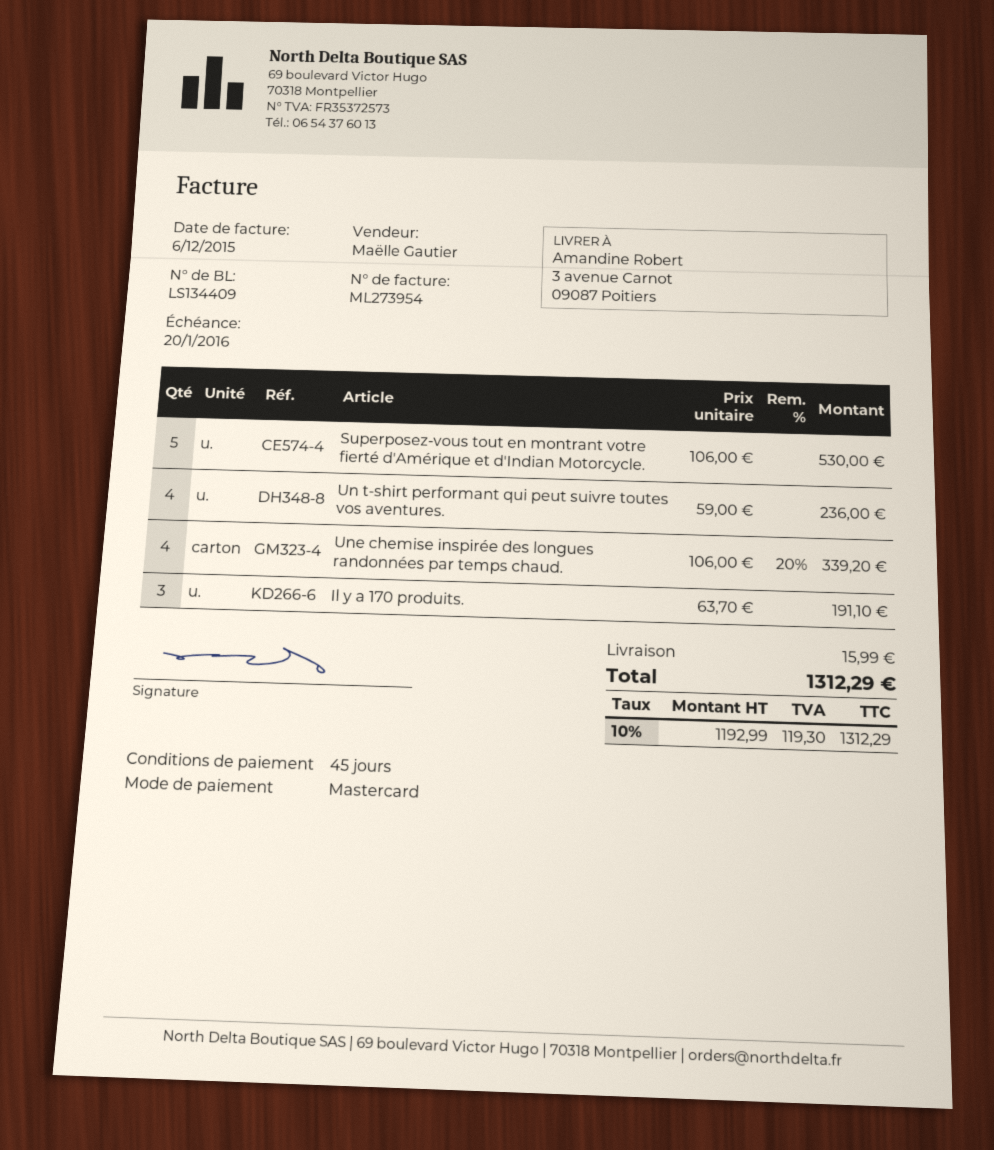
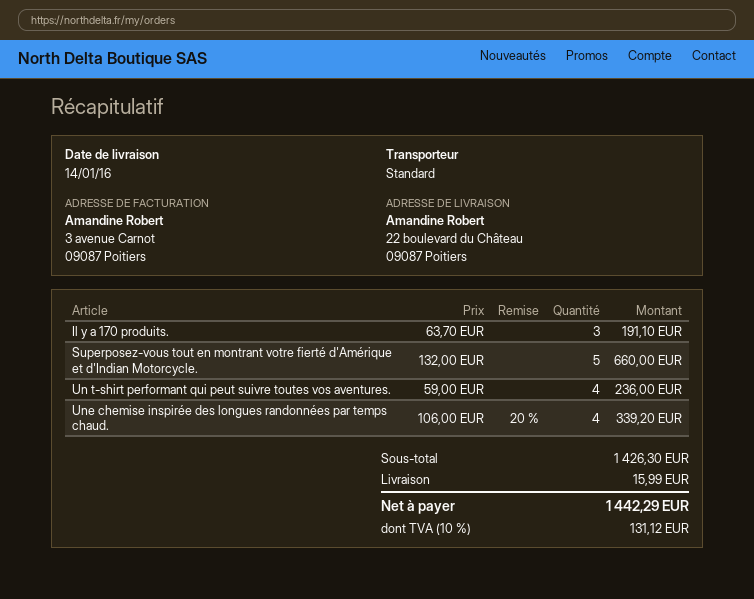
ship to: 3 avenue Carnot, 09087 Poitiers -> 22 boulevard du Château, 09087 Poitiers
Superposez-vous tout en montrant votre fierté d'Amérique et d'Indian Motorcycle.: 5 x 106.00 = 530.00 -> 5 x 132.00 = 660.00
tax: 10% = 119.30 -> 10% = 131.12
total: 1312.29 -> 1442.29

